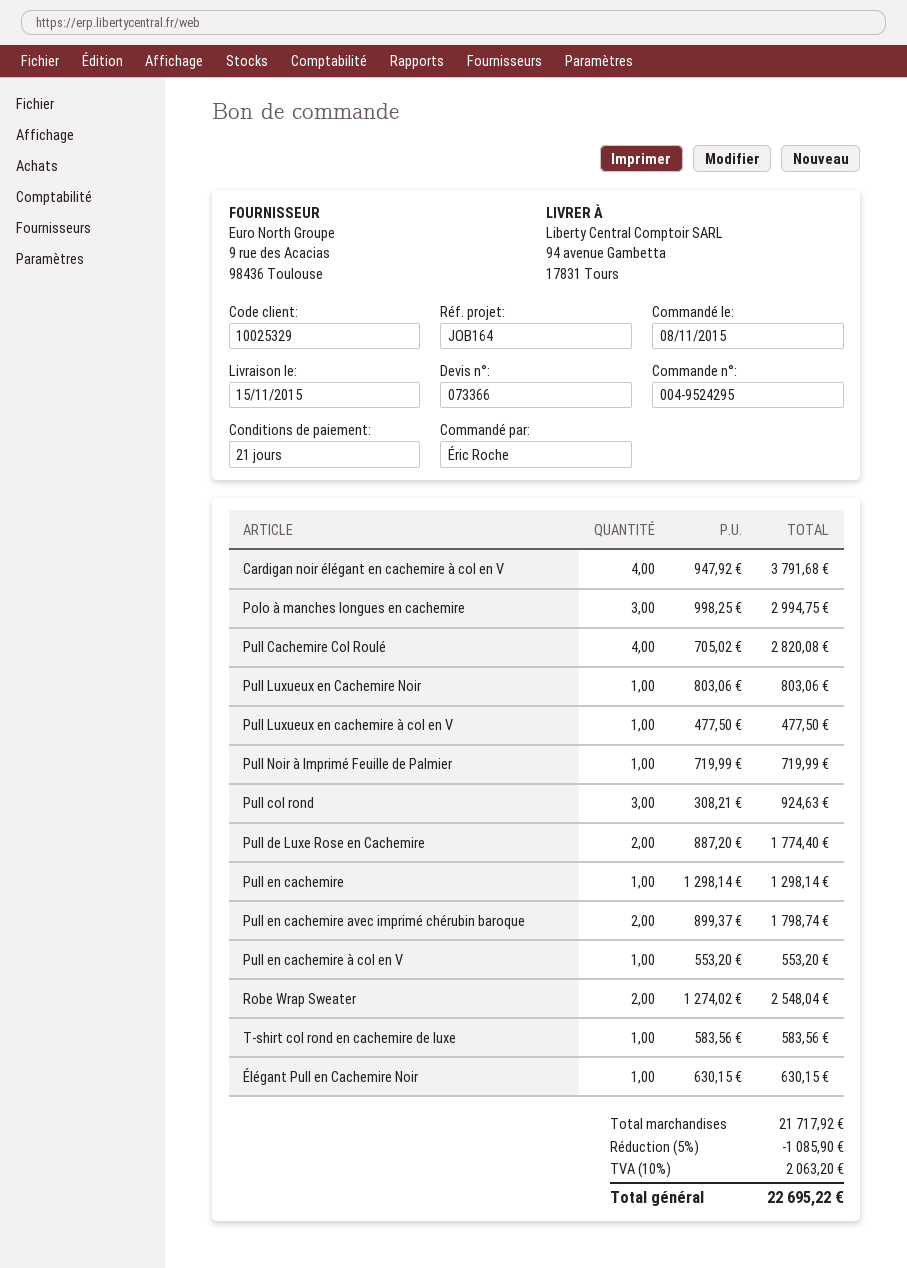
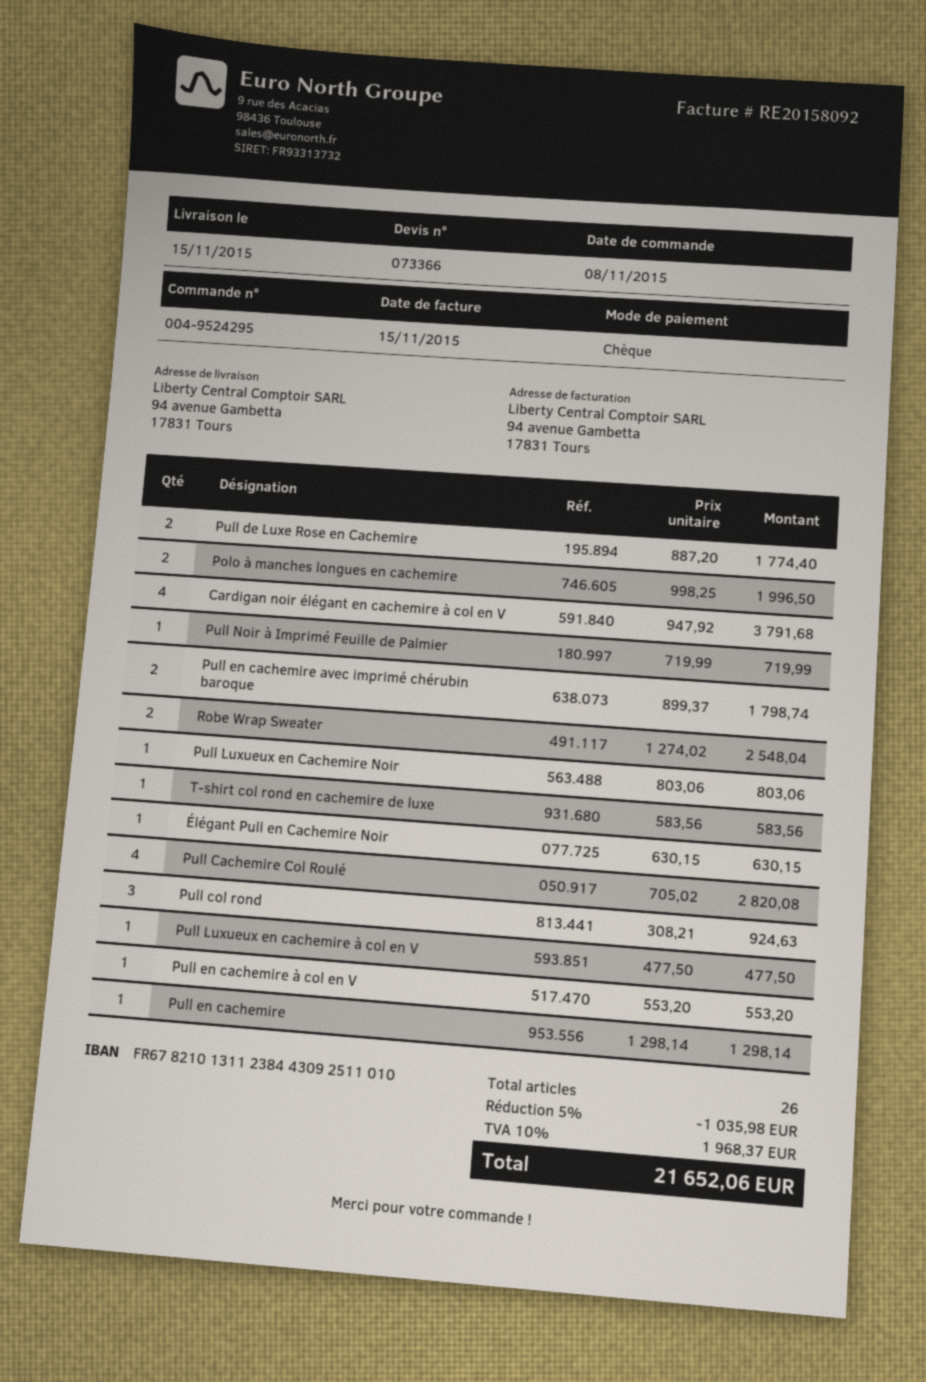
Polo à manches longues en cachemire: 3 x 998.25 = 2994.75 -> 2 x 998.25 = 1996.50
discount: 5% = 1085.90 -> 5% = 1035.98
tax: 10% = 2063.20 -> 10% = 1968.37
total: 22695.22 -> 21652.06

